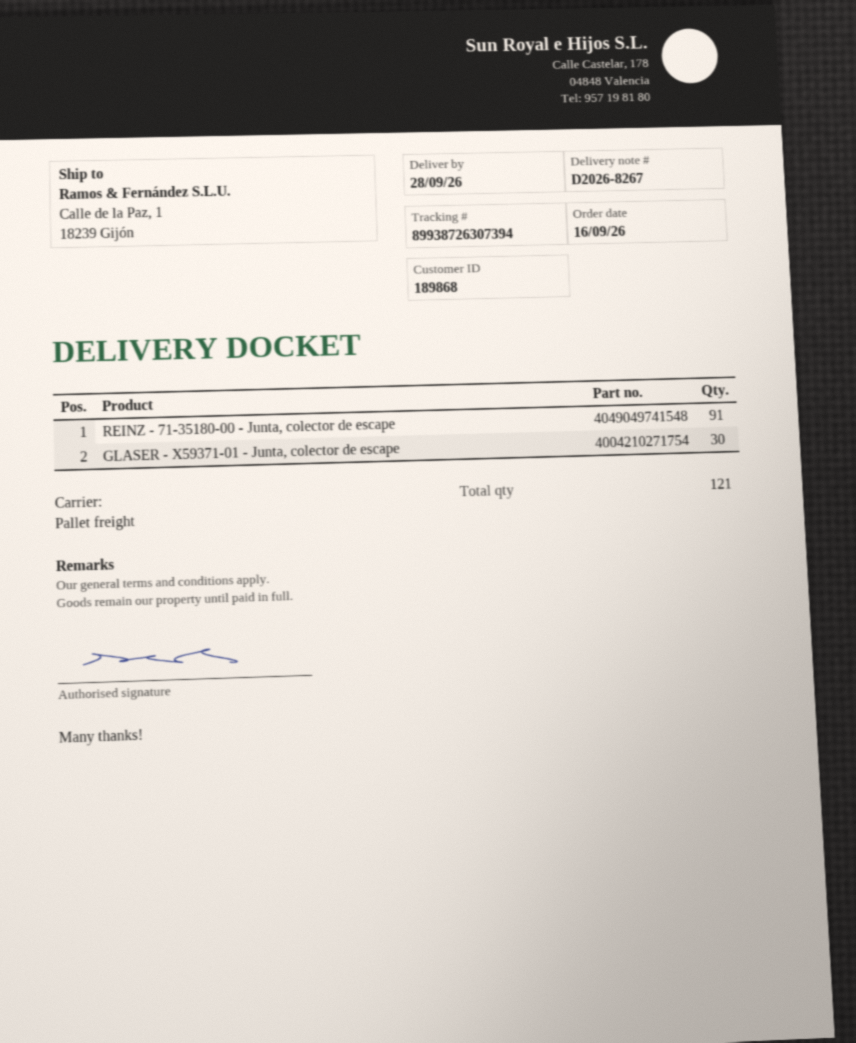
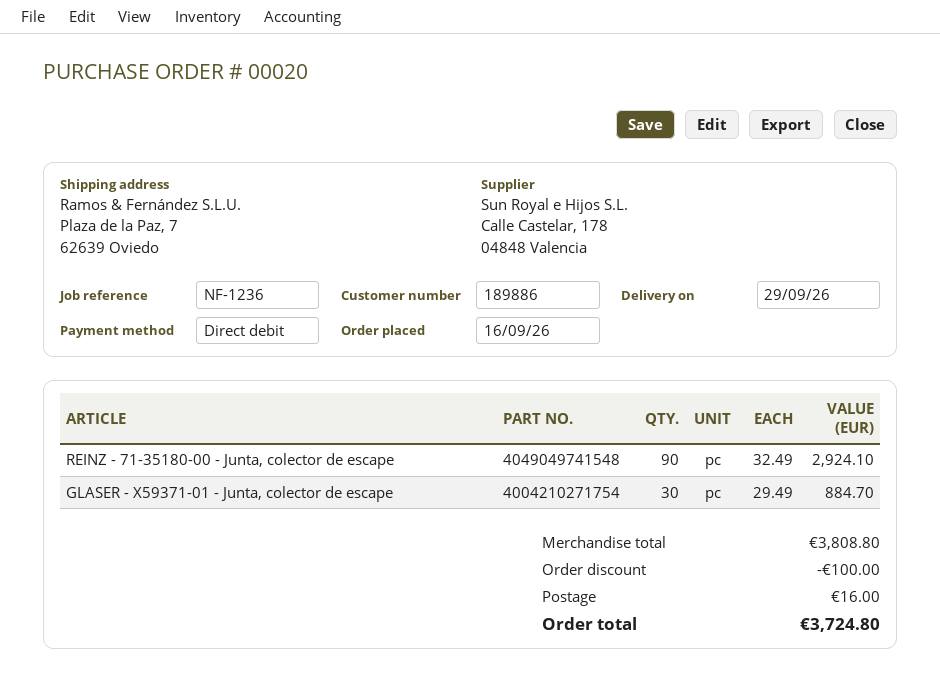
delivery date: 2026-09-28 -> 2026-09-29
customer number: 189868 -> 189886
ship to: Calle de la Paz, 1, 18239 Gijón -> Plaza de la Paz, 7, 62639 Oviedo
REINZ - 71-35180-00 - Junta, colector de escape: 91 -> 90

